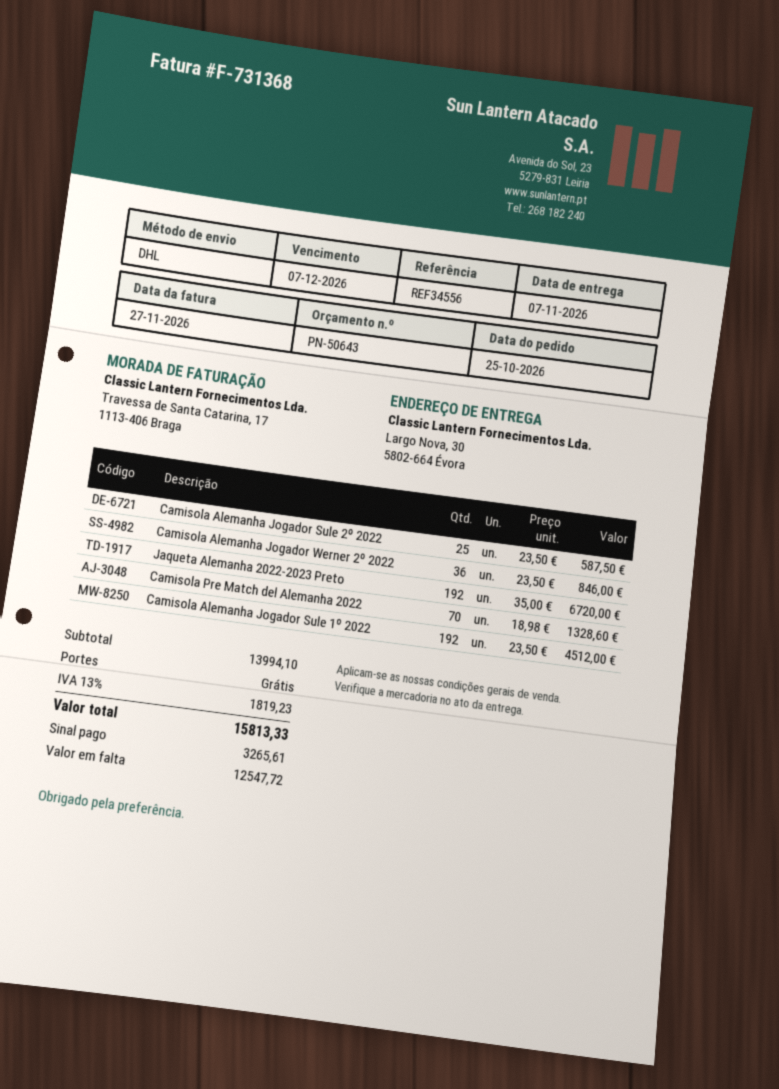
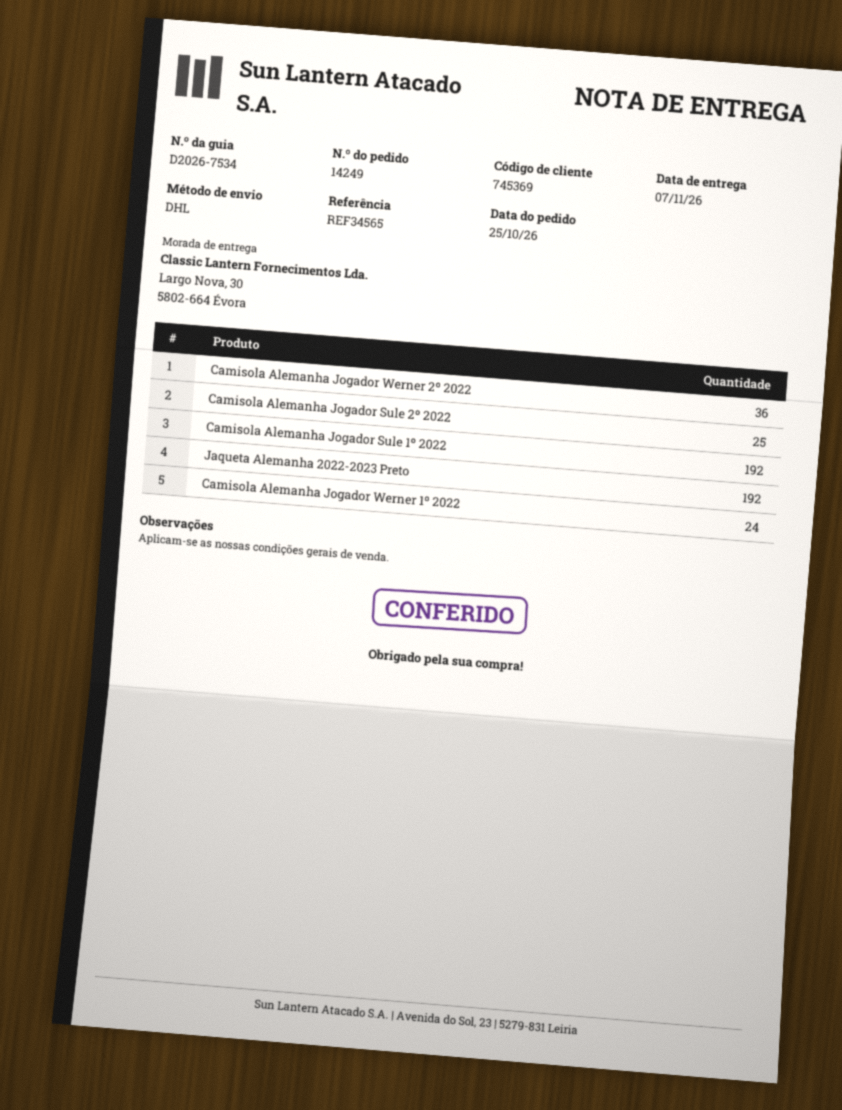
reference: REF34556 -> REF34565
Camisola Pre Match del Alemanha 2022: 70 -> none
Camisola Alemanha Jogador Werner 1º 2022: none -> 24

